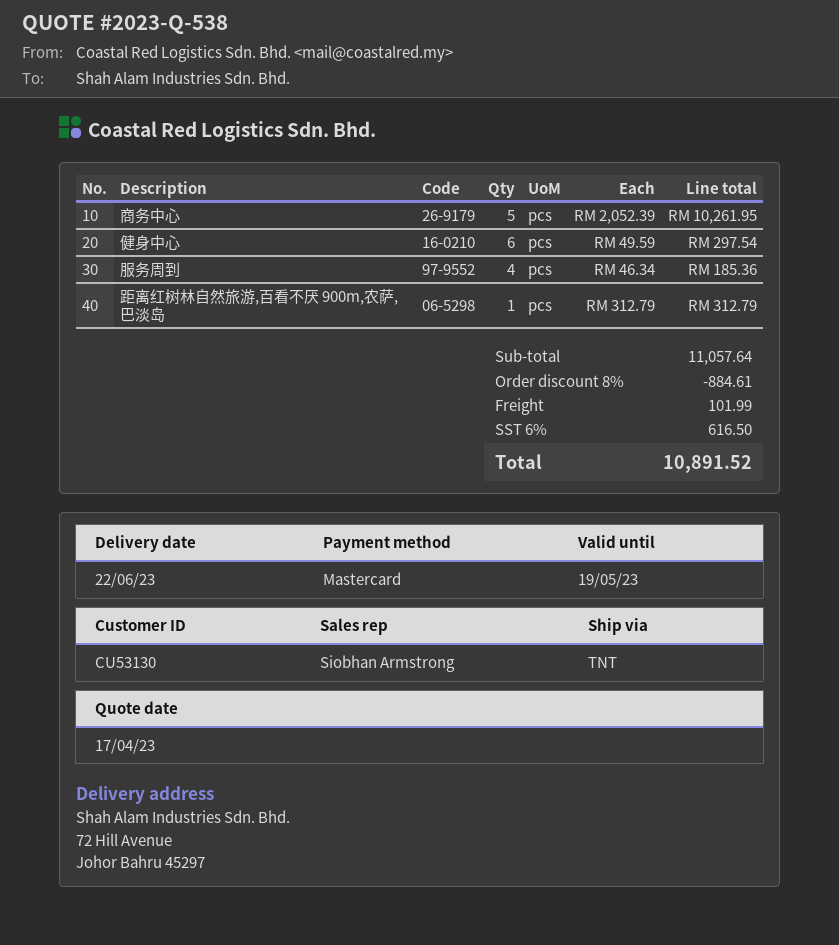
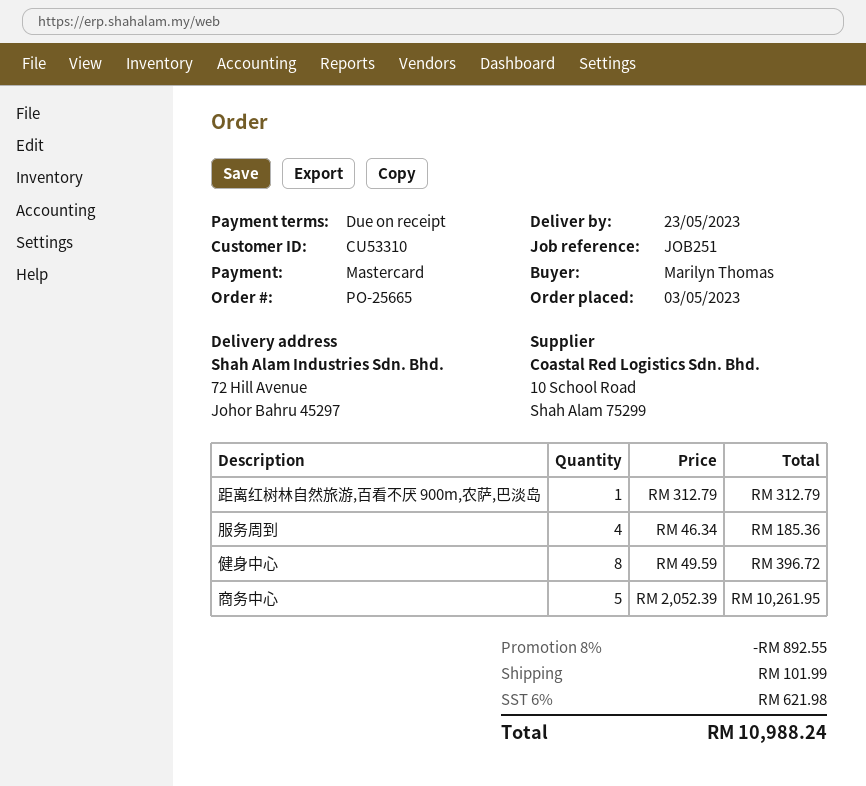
delivery date: 2023-06-22 -> 2023-05-23
customer number: CU53130 -> CU53310
健身中心: 6 x 49.59 = 297.54 -> 8 x 49.59 = 396.72
discount: 8% = 884.61 -> 8% = 892.55
tax: 6% = 616.50 -> 6% = 621.98
total: 10891.52 -> 10988.24

